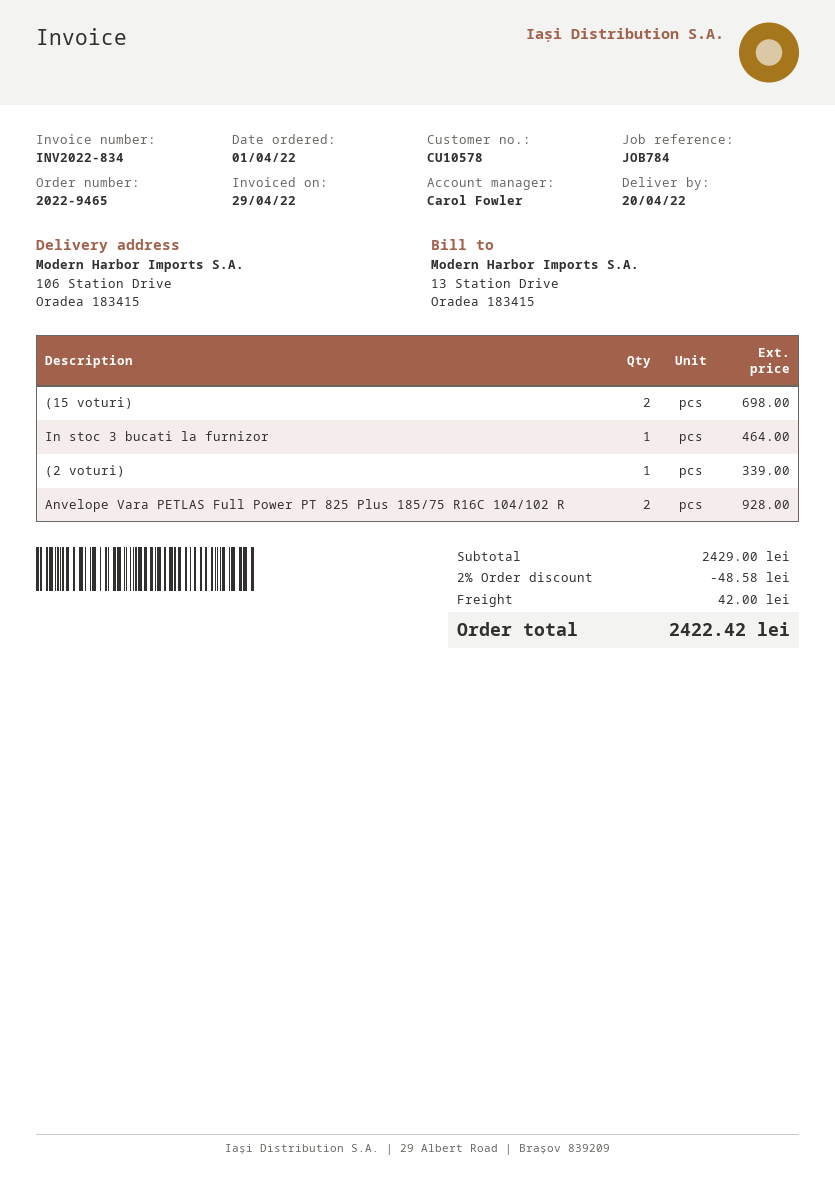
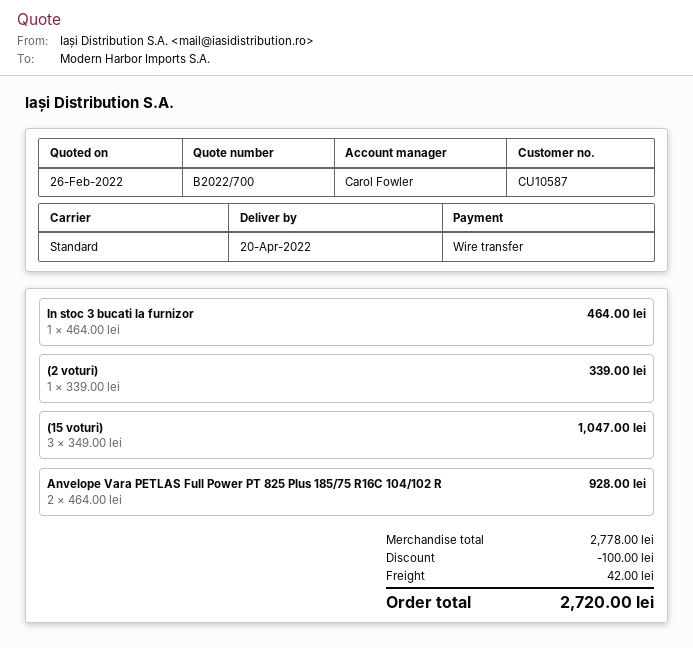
customer number: CU10578 -> CU10587
(15 voturi): 2 for 698.00 -> 3 for 1047.00
subtotal: 2429.00 -> 2778.00
discount: 48.58 -> 100.00
total: 2422.42 -> 2720.00

